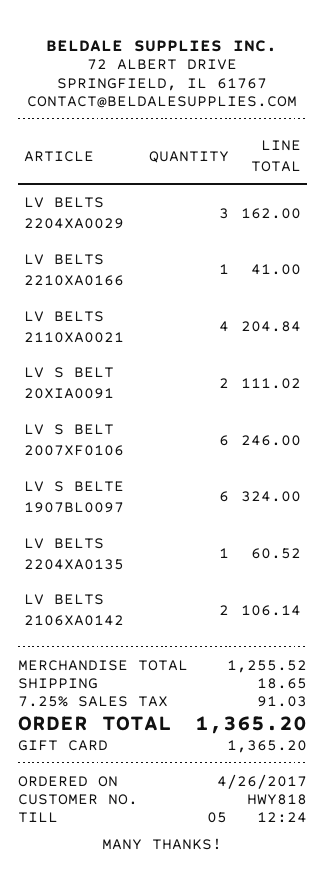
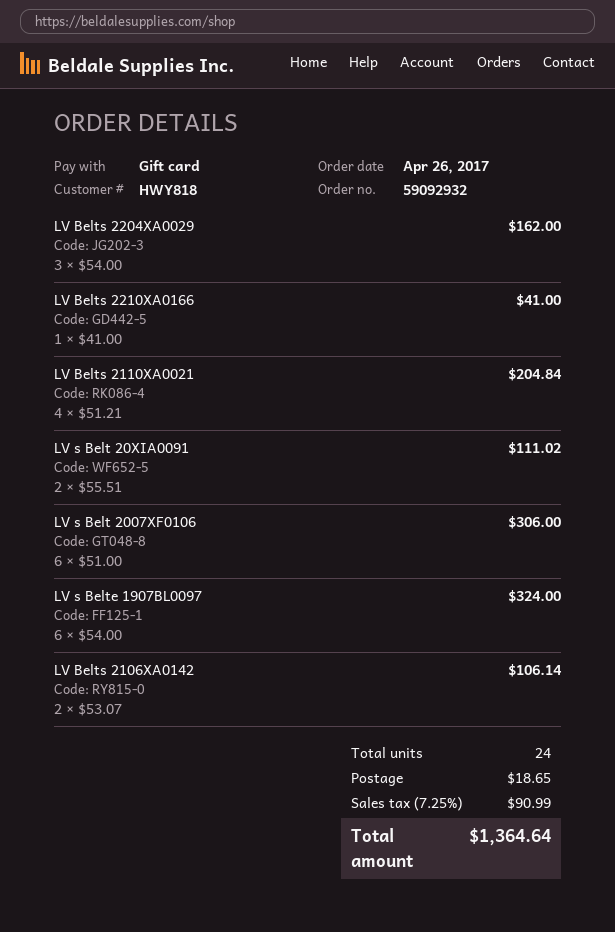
LV S BELT 2007XF0106: 6 for 246.00 -> 6 for 306.00
LV BELTS 2204XA0135: 1 for 60.52 -> none
tax: 7.25% = 91.03 -> 7.25% = 90.99
total: 1365.20 -> 1364.64

